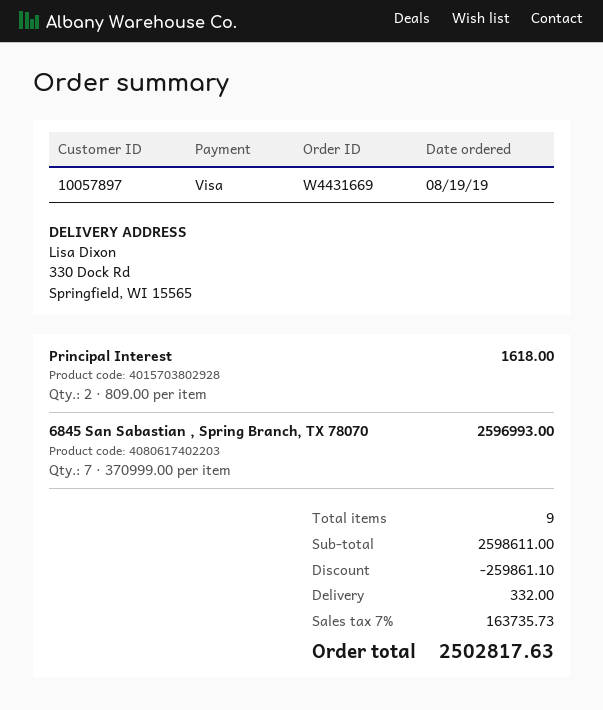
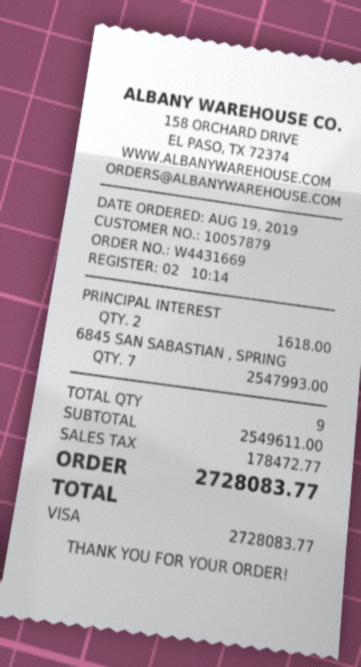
customer number: 10057897 -> 10057879
6845 San Sabastian , Spring Branch, TX 78070: 7 for 2596993.00 -> 7 for 2547993.00
subtotal: 2598611.00 -> 2549611.00
discount: 259861.10 -> none
shipping: 332.00 -> none
tax: 163735.73 -> 178472.77
total: 2502817.63 -> 2728083.77

